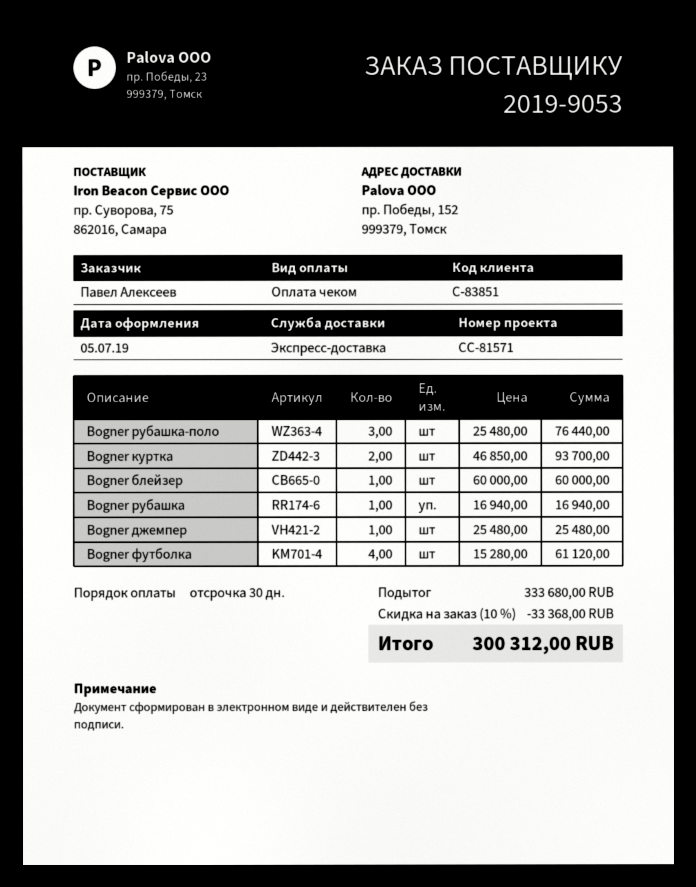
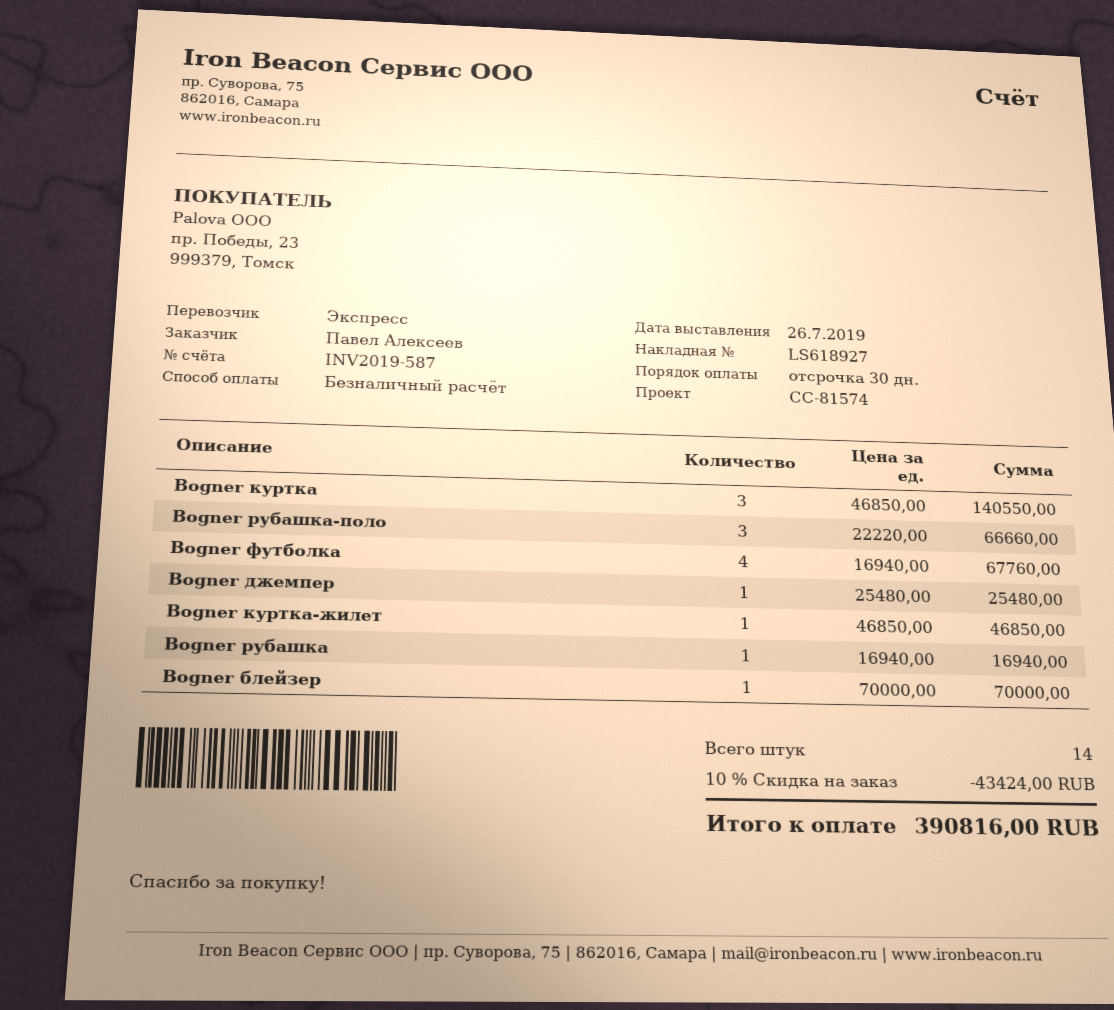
reference: CC-81571 -> CC-81574
payment method: cheque -> bank transfer
Bogner рубашка-поло: 3 x 25480.00 = 76440.00 -> 3 x 22220.00 = 66660.00
Bogner куртка: 2 x 46850.00 = 93700.00 -> 3 x 46850.00 = 140550.00
Bogner блейзер: 1 x 60000.00 = 60000.00 -> 1 x 70000.00 = 70000.00
Bogner футболка: 4 x 15280.00 = 61120.00 -> 4 x 16940.00 = 67760.00
Bogner куртка-жилет: none -> 1 x 46850.00 = 46850.00
discount: 10% = 33368.00 -> 10% = 43424.00
total: 300312.00 -> 390816.00

